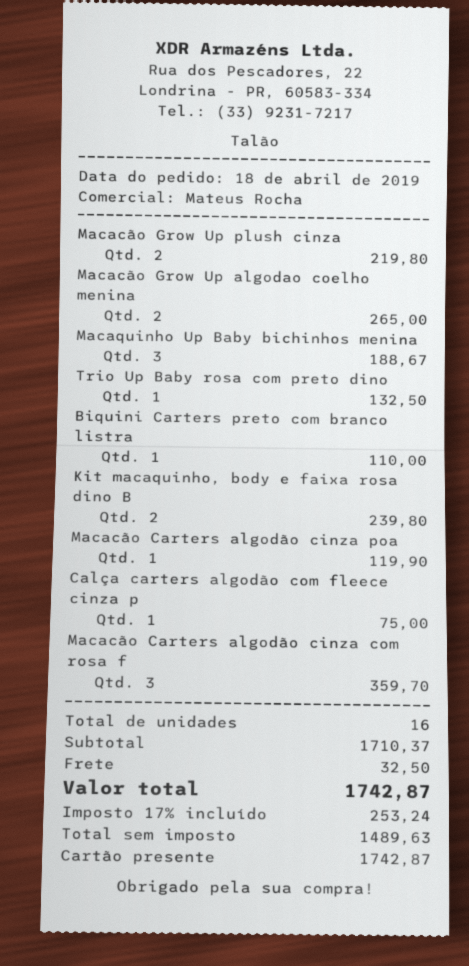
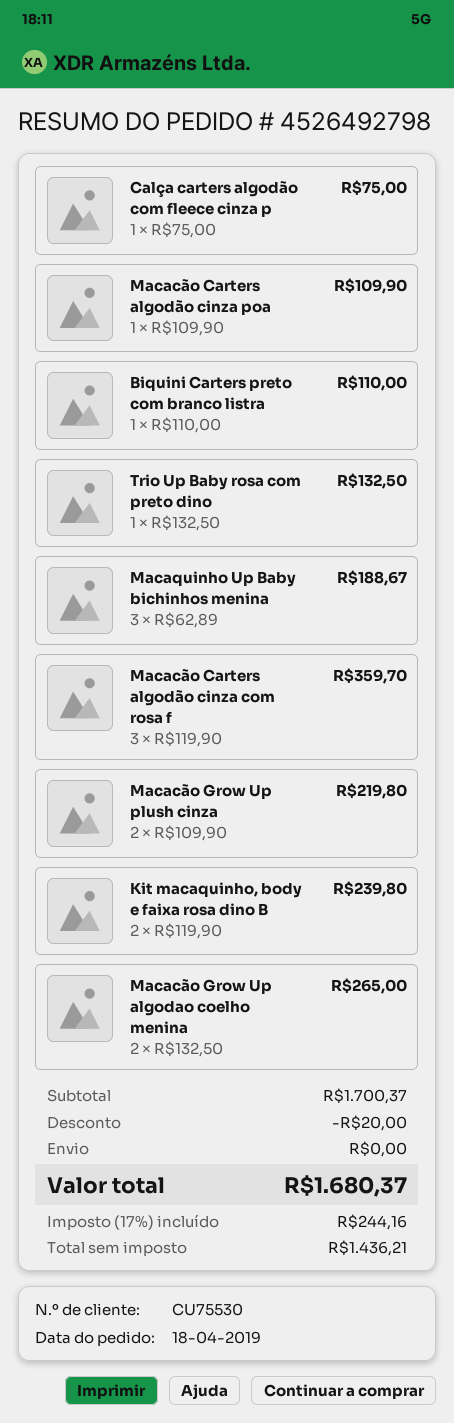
Macacão Carters algodão cinza poa: 1 for 119.90 -> 1 for 109.90
subtotal: 1710.37 -> 1700.37
discount: none -> 20.00
shipping: 32.50 -> 0.00
net: 1489.63 -> 1436.21
tax: 17% = 253.24 -> 17% = 244.16
total: 1742.87 -> 1680.37

